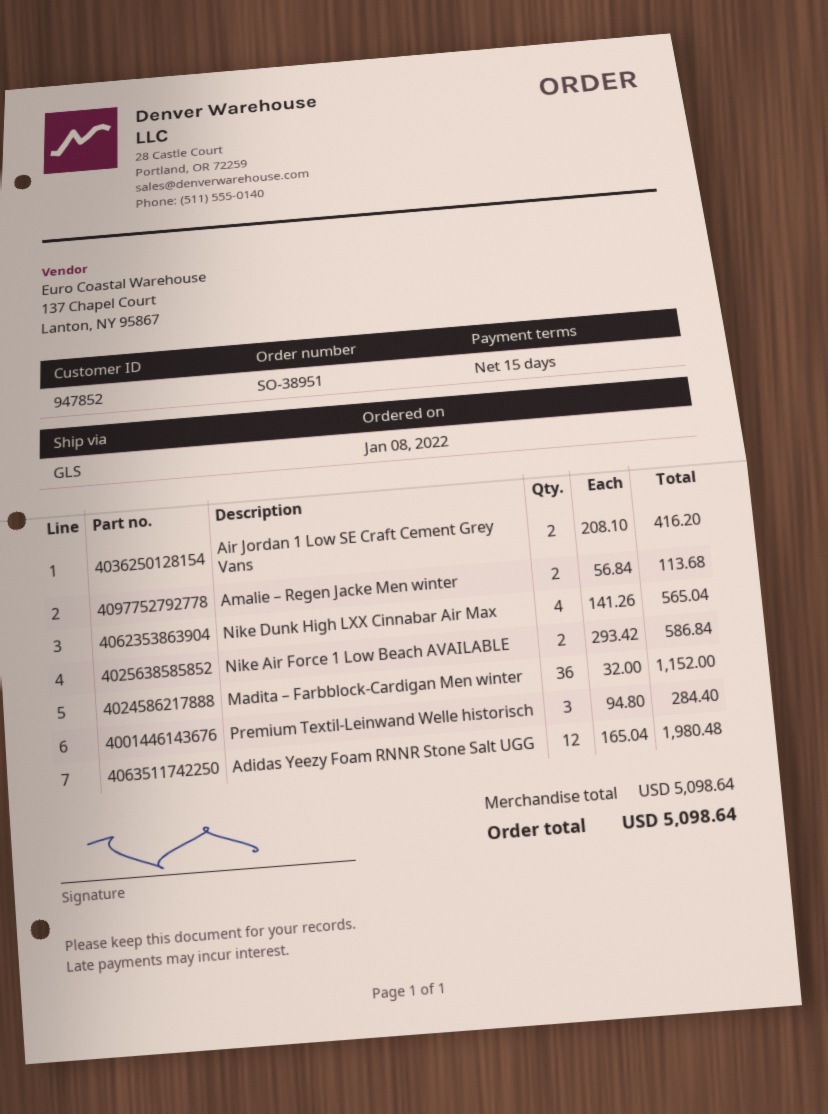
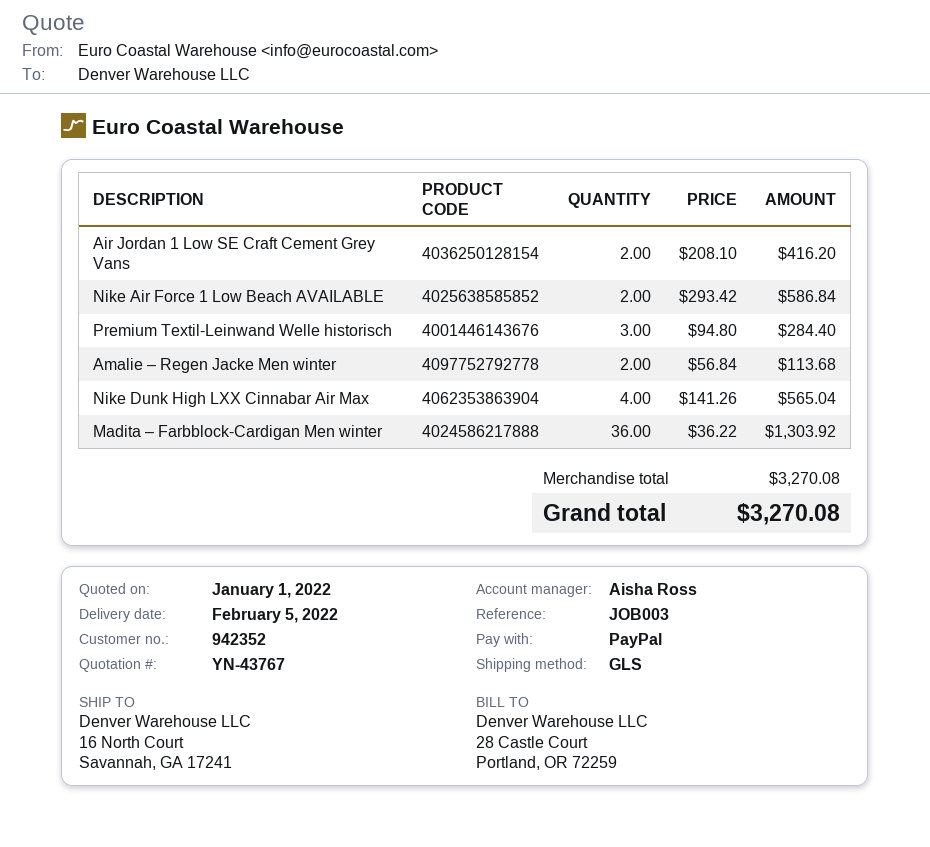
customer number: 947852 -> 942352
Madita – Farbblock-Cardigan Men winter: 36 x 32.00 = 1152.00 -> 36 x 36.22 = 1303.92
Adidas Yeezy Foam RNNR Stone Salt UGG: 12 x 165.04 = 1980.48 -> none
subtotal: 5098.64 -> 3270.08
total: 5098.64 -> 3270.08

